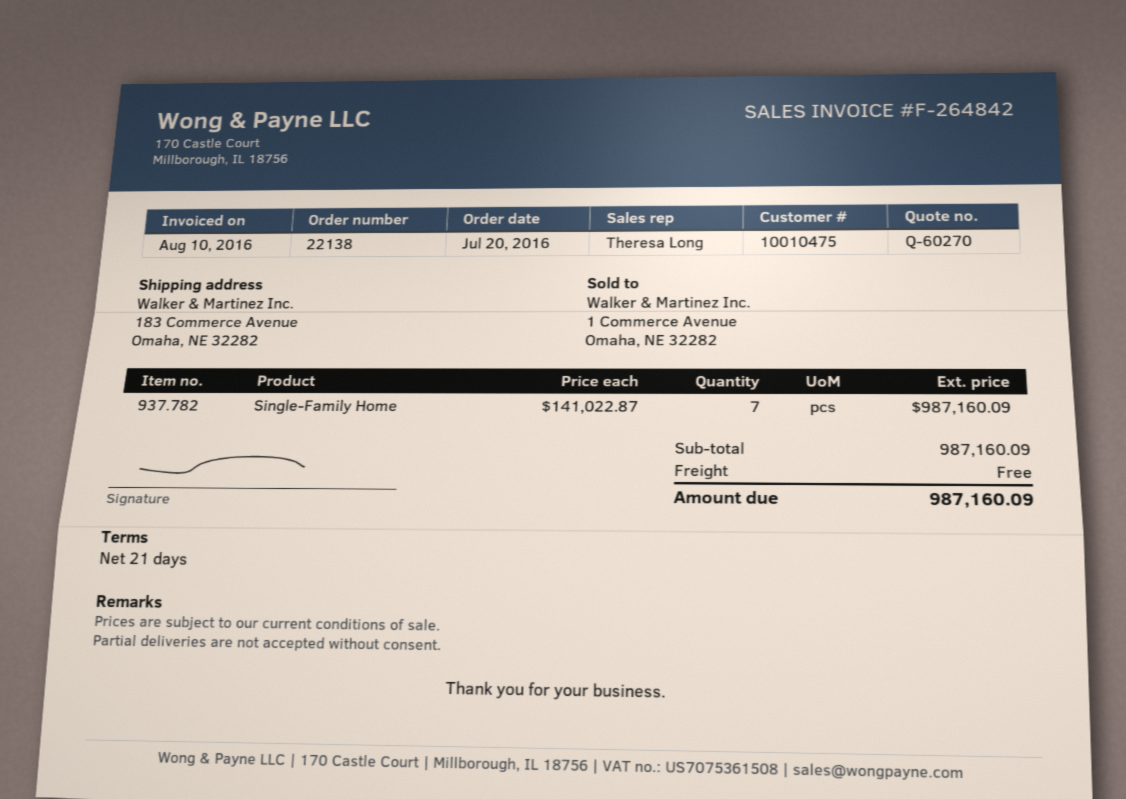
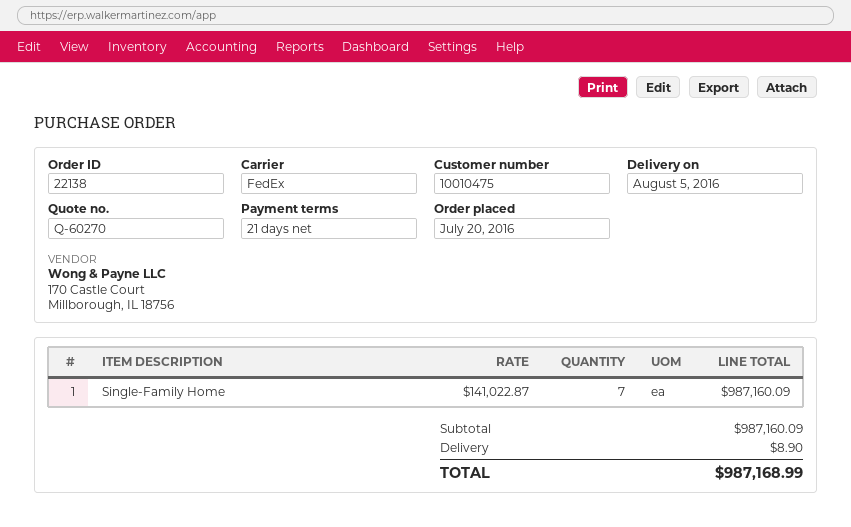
shipping: 0.00 -> 8.90
total: 987160.09 -> 987168.99

